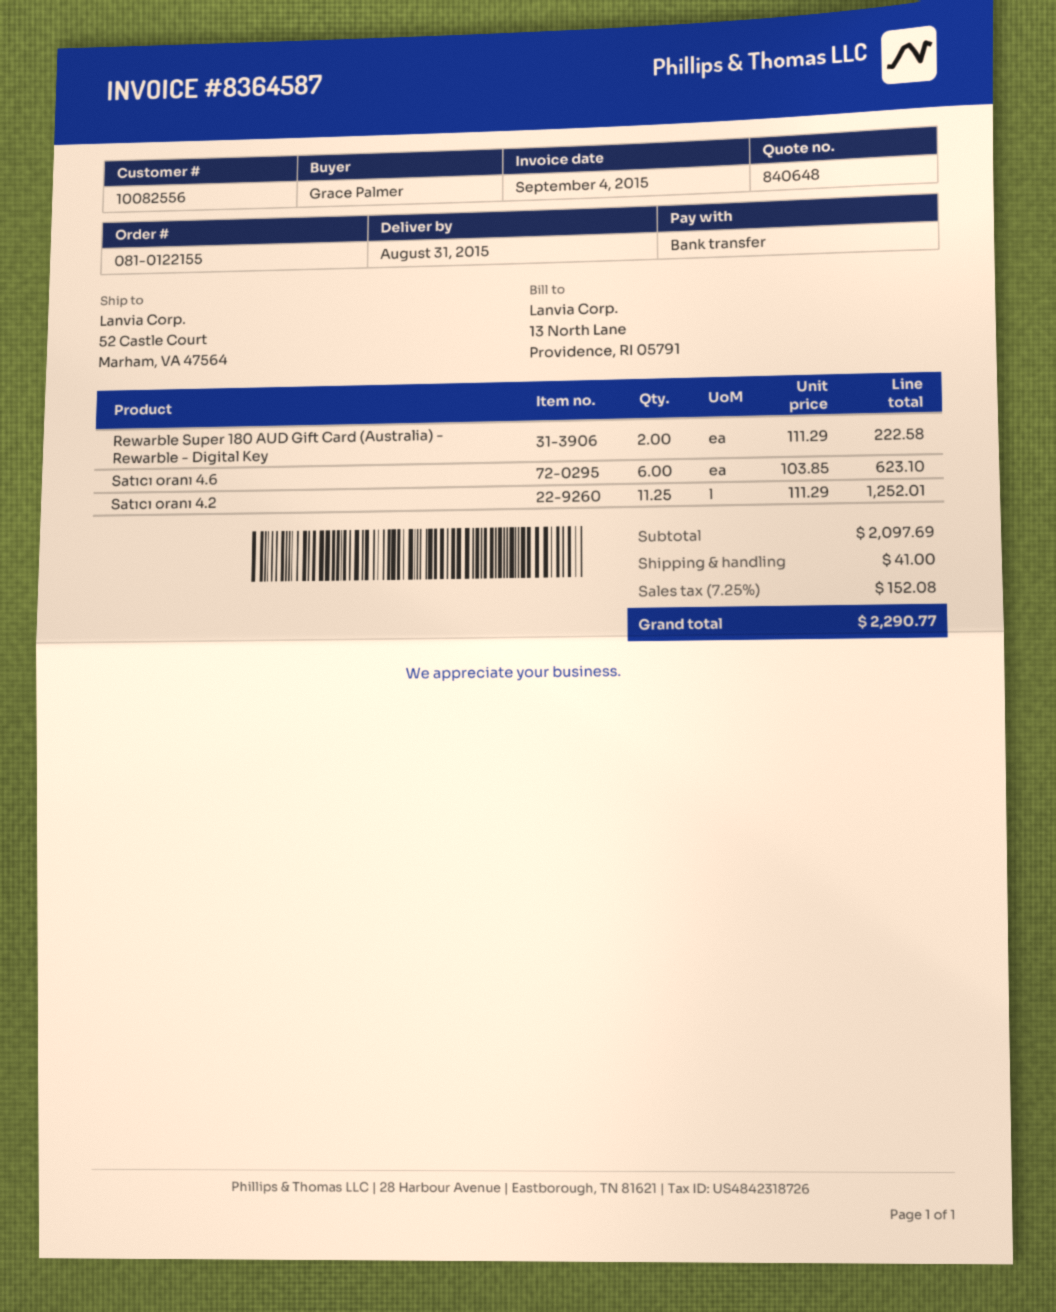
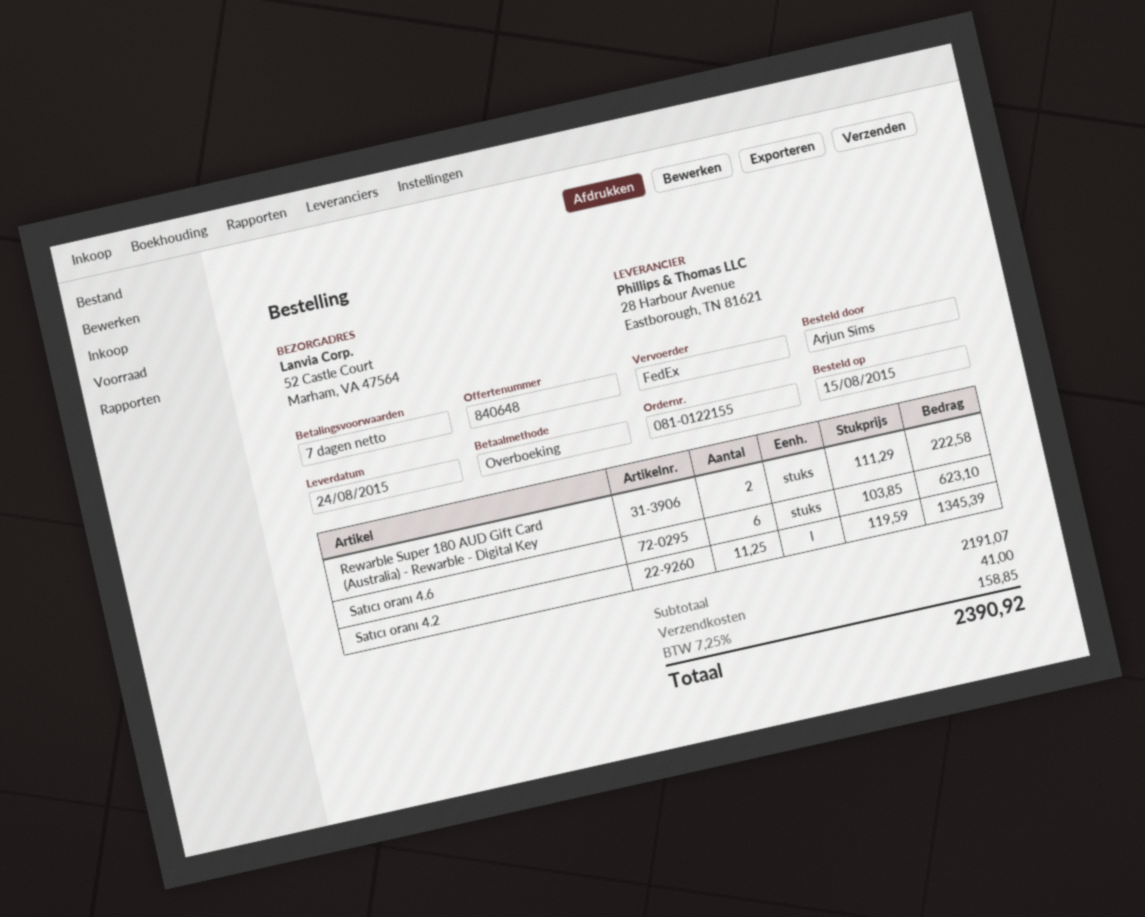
delivery date: 2015-08-31 -> 2015-08-24
ordered by: Grace Palmer -> Arjun Sims
Satıcı oranı 4.2: 11.25 x 111.29 = 1252.01 -> 11.25 x 119.59 = 1345.39
subtotal: 2097.69 -> 2191.07
tax: 7.25% = 152.08 -> 7.25% = 158.85
total: 2290.77 -> 2390.92

